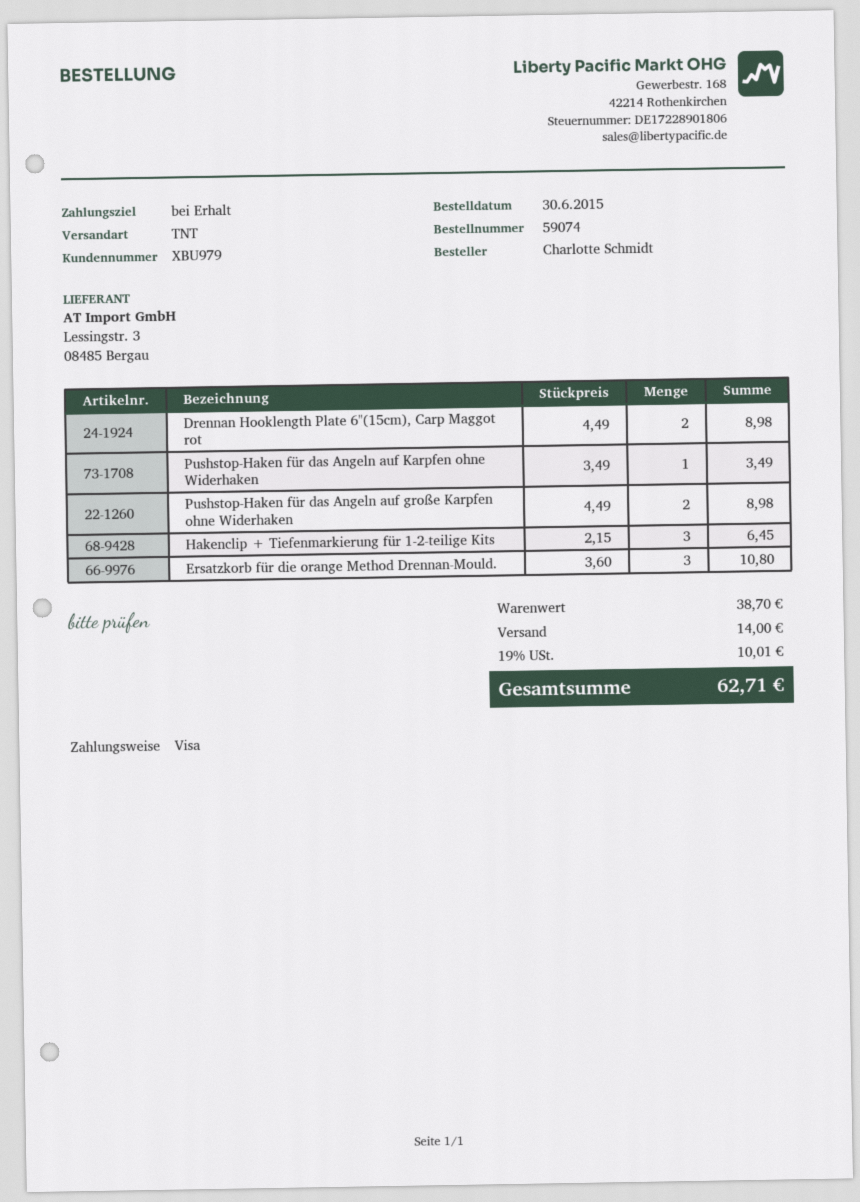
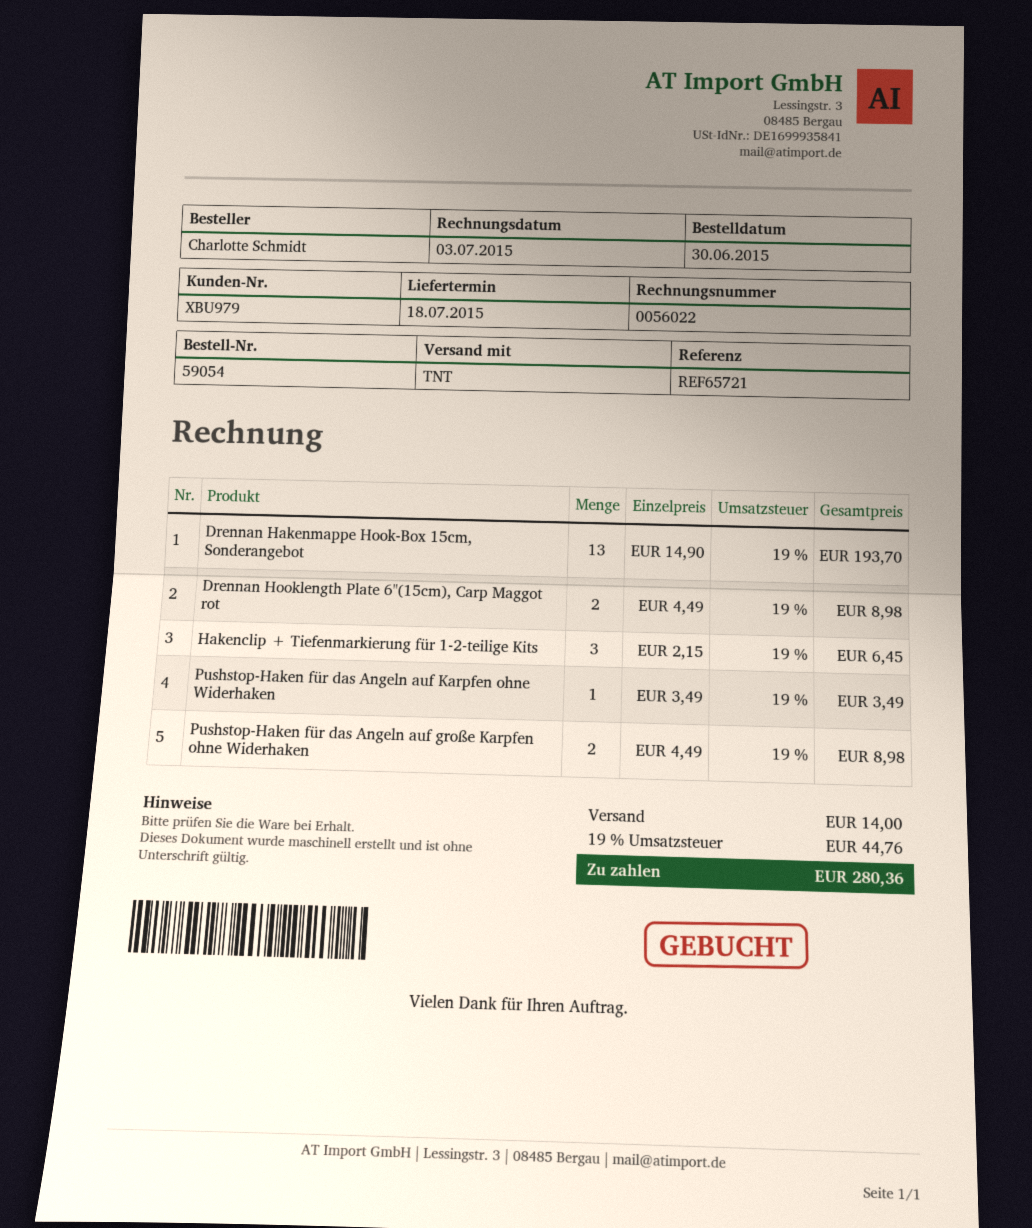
order number: 59074 -> 59054
Ersatzkorb für die orange Method Drennan-Mould.: 3 x 3.60 = 10.80 -> none
Drennan Hakenmappe Hook-Box 15cm, Sonderangebot: none -> 13 x 14.90 = 193.70
tax: 19% = 10.01 -> 19% = 44.76
total: 62.71 -> 280.36

